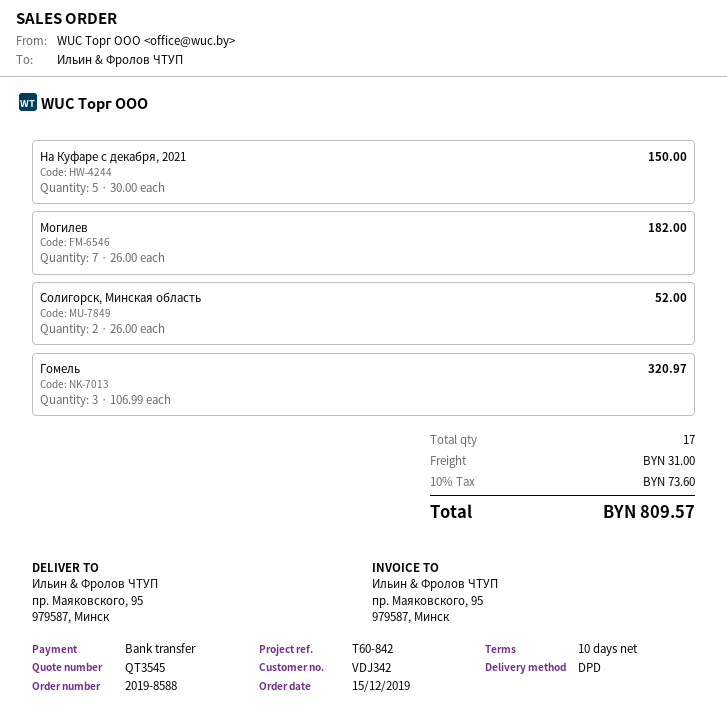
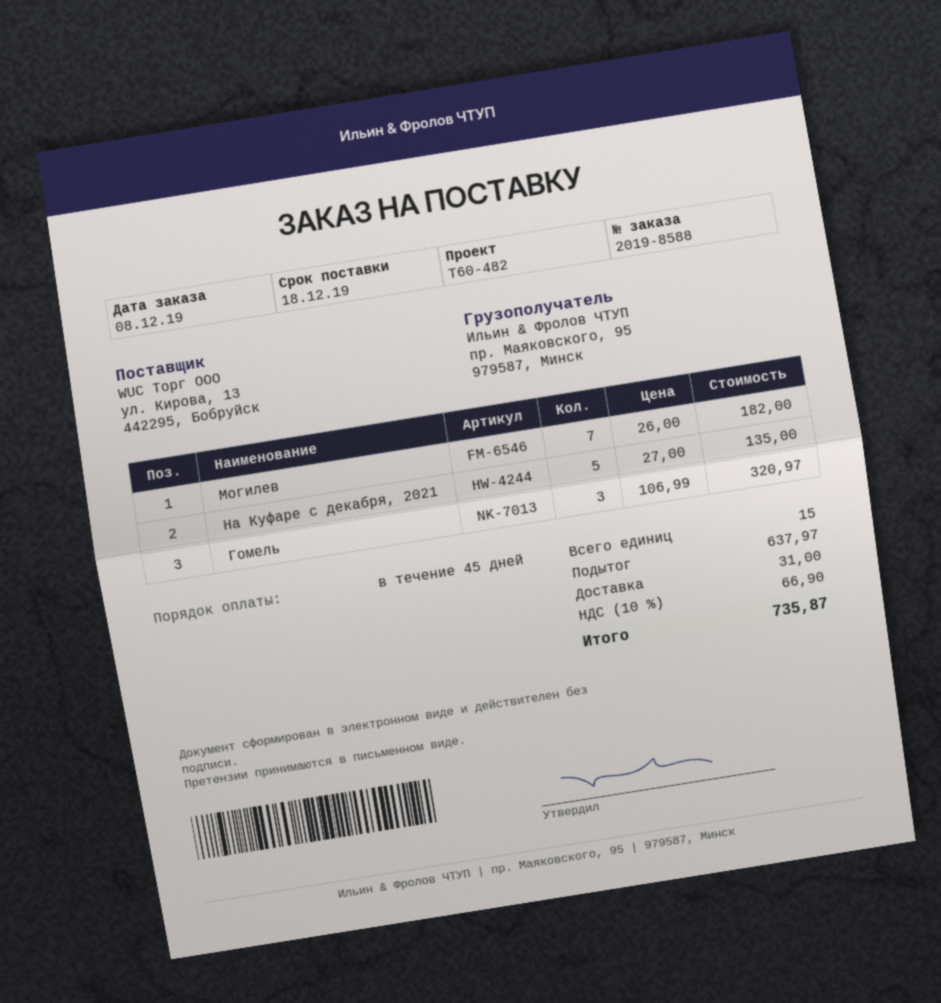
order date: 2019-12-15 -> 2019-12-08
payment terms: 10 days -> 45 days
reference: T60-842 -> T60-482
На Куфаре с декабря, 2021: 5 x 30.00 = 150.00 -> 5 x 27.00 = 135.00
Солигорск, Минская область: 2 x 26.00 = 52.00 -> none
total quantity: 17 -> 15
tax: 10% = 73.60 -> 10% = 66.90
total: 809.57 -> 735.87

